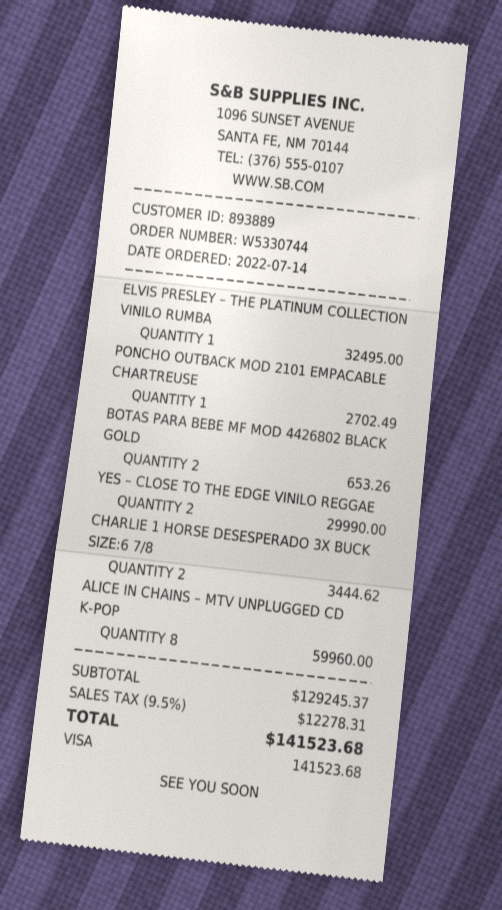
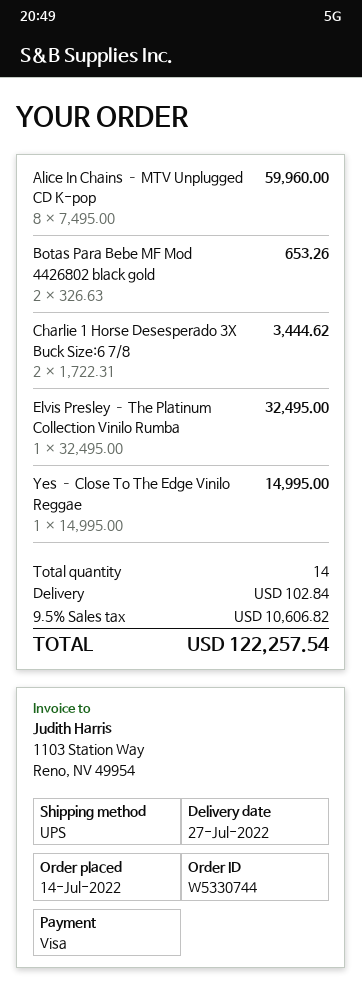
PONCHO OUTBACK MOD 2101 EMPACABLE CHARTREUSE: 1 for 2702.49 -> none
YES – CLOSE TO THE EDGE VINILO REGGAE: 2 for 29990.00 -> 1 for 14995.00
shipping: none -> 102.84
tax: 9.5% = 12278.31 -> 9.5% = 10606.82
total: 141523.68 -> 122257.54

